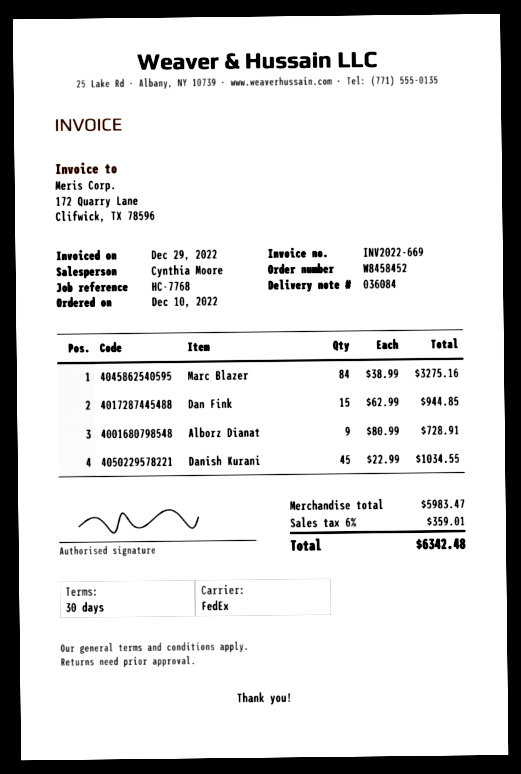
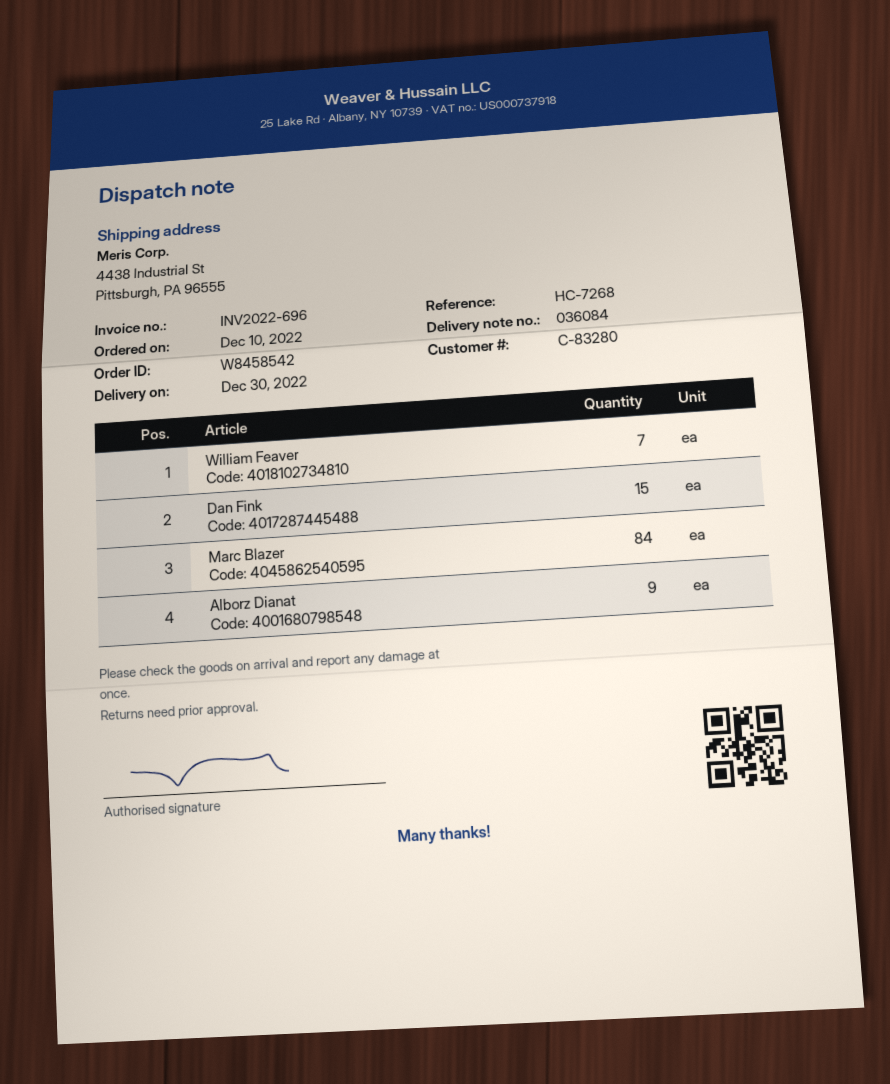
order number: W8458452 -> W8458542
invoice number: INV2022-669 -> INV2022-696
reference: HC-7768 -> HC-7268
Danish Kurani: 45 -> none
William Feaver: none -> 7

